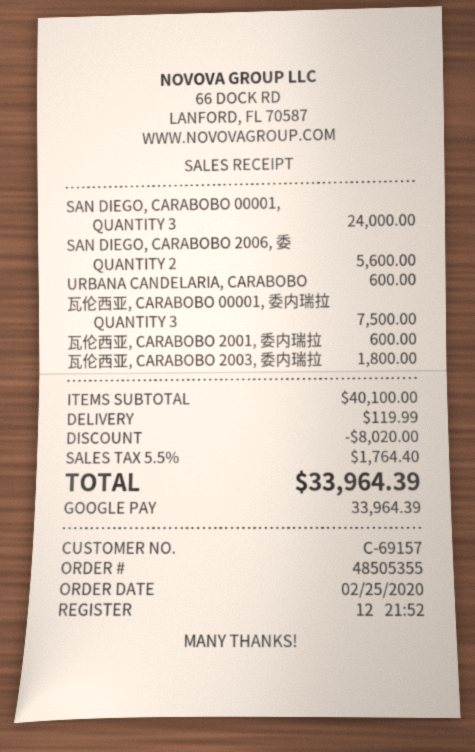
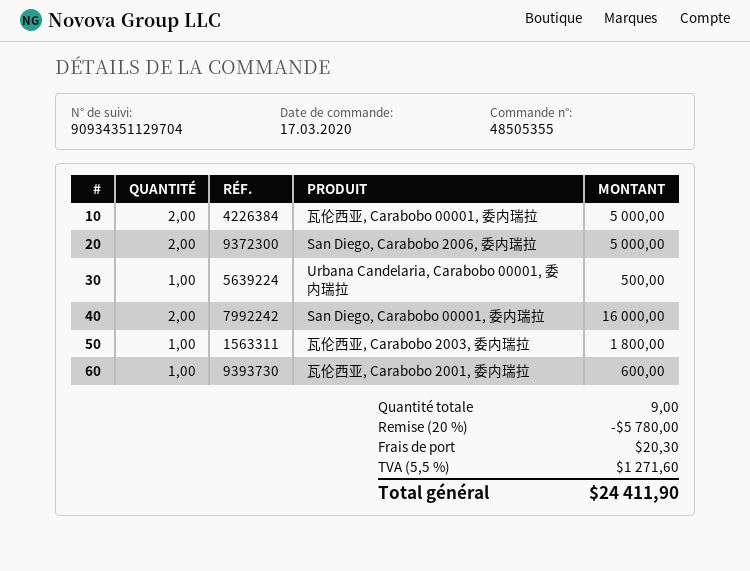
order date: 2020-02-25 -> 2020-03-17
SAN DIEGO, CARABOBO 00001,: 3 for 24000.00 -> 2 for 16000.00
SAN DIEGO, CARABOBO 2006, 委: 2 for 5600.00 -> 2 for 5000.00
URBANA CANDELARIA, CARABOBO: 1 for 600.00 -> 1 for 500.00
瓦伦西亚, CARABOBO 00001, 委内瑞拉: 3 for 7500.00 -> 2 for 5000.00
discount: 8020.00 -> 5780.00
shipping: 119.99 -> 20.30
tax: 5.5% = 1764.40 -> 5.5% = 1271.60
total: 33964.39 -> 24411.90

